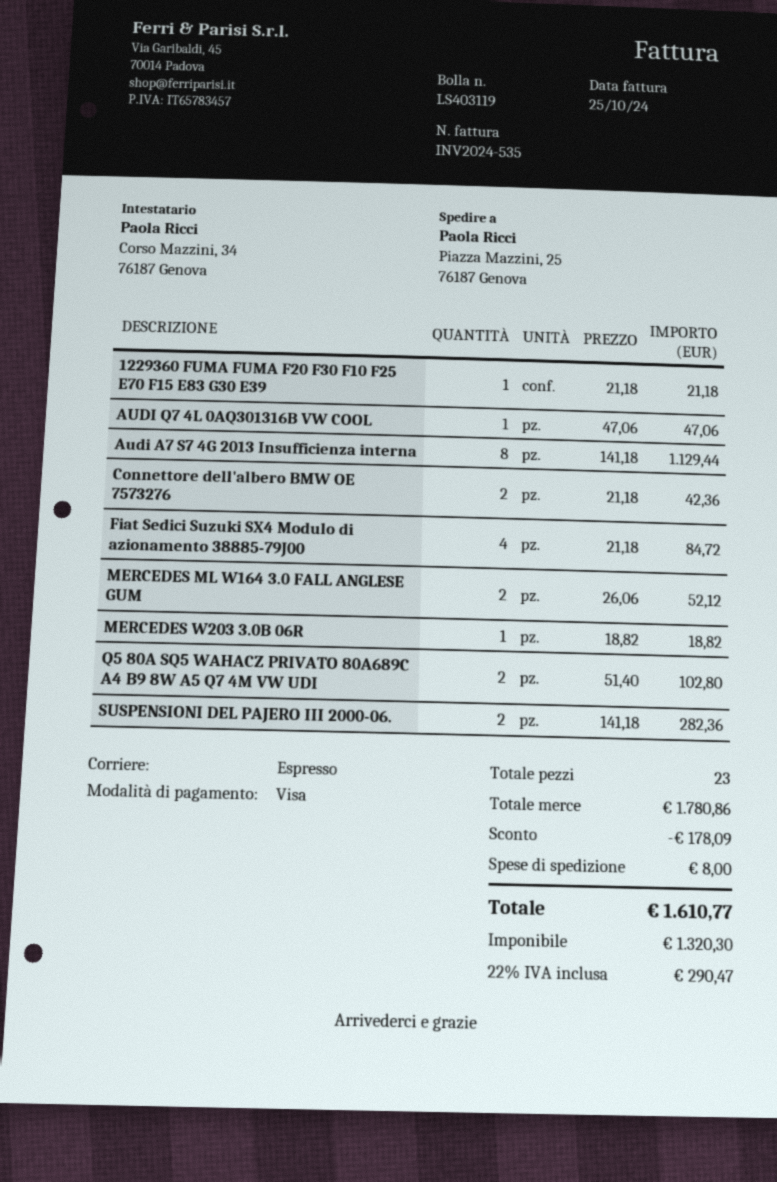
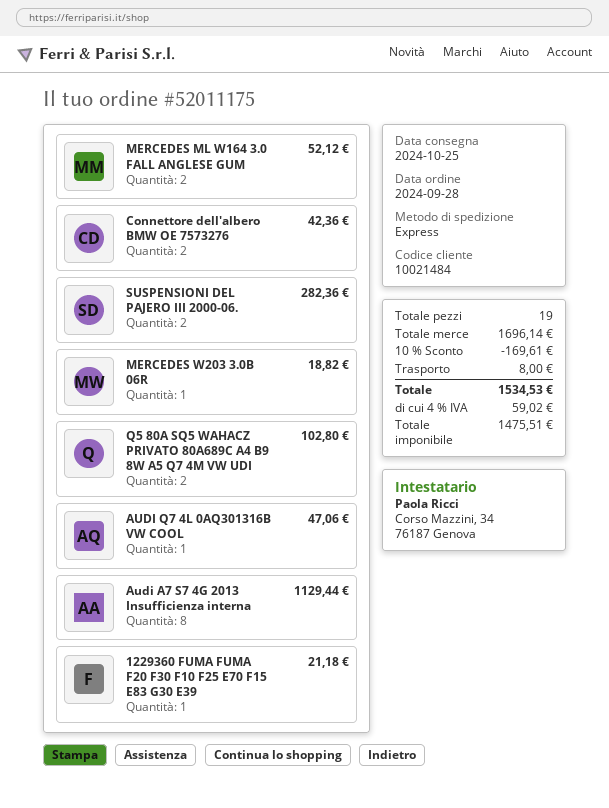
Fiat Sedici Suzuki SX4 Modulo di azionamento 38885-79J00: 4 for 84.72 -> none
total quantity: 23 -> 19
subtotal: 1780.86 -> 1696.14
discount: 178.09 -> 169.61
net: 1320.30 -> 1475.51
tax: 22% = 290.47 -> 4% = 59.02
total: 1610.77 -> 1534.53

